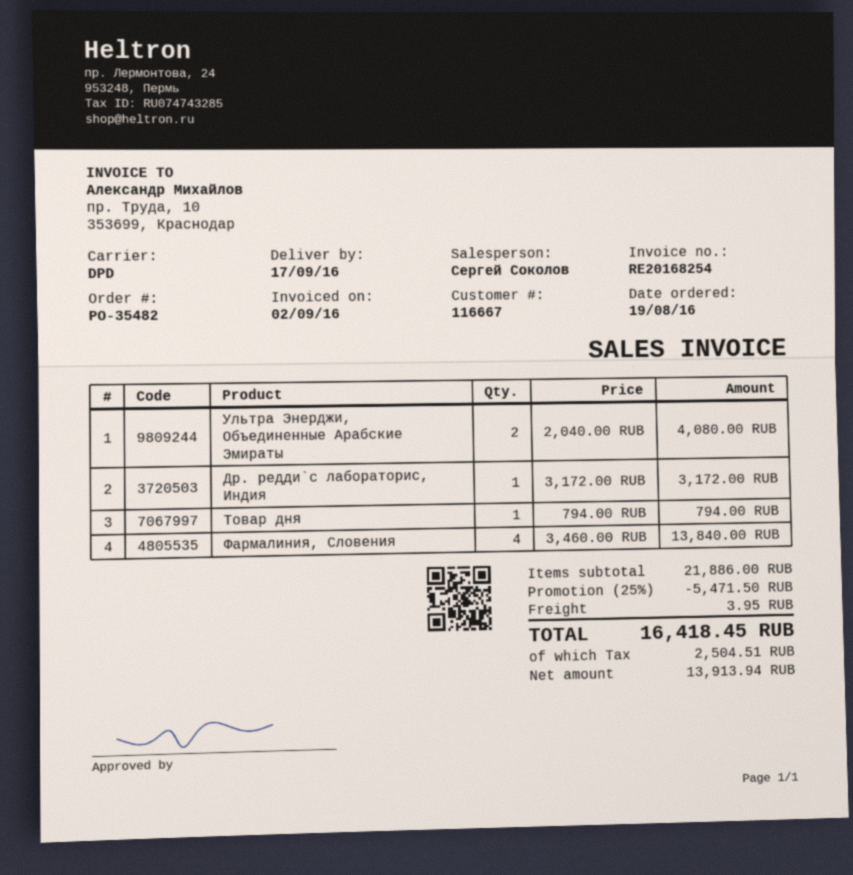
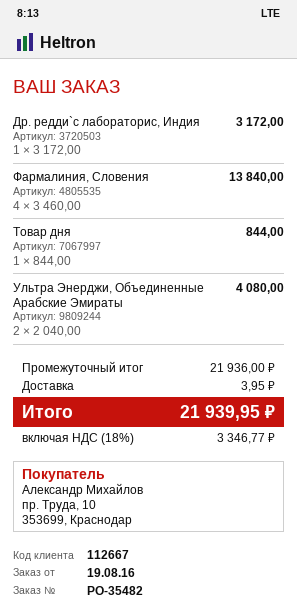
customer number: 116667 -> 112667
Товар дня: 1 x 794.00 = 794.00 -> 1 x 844.00 = 844.00
subtotal: 21886.00 -> 21936.00
discount: 25% = 5471.50 -> none
tax: 2504.51 -> 3346.77
total: 16418.45 -> 21939.95

